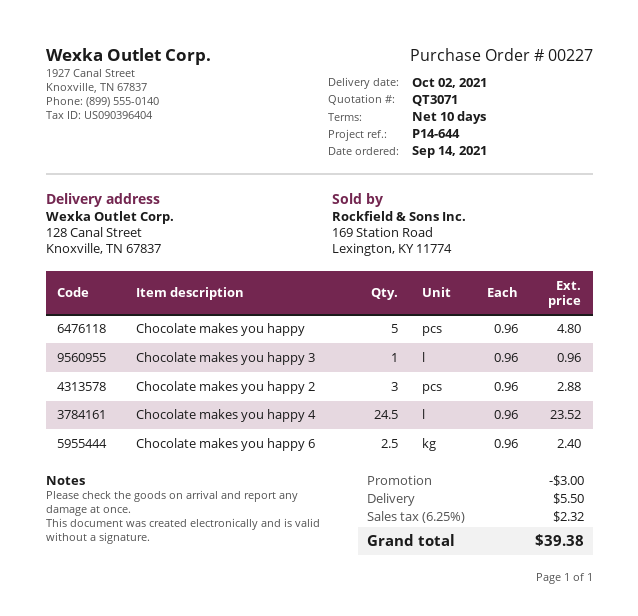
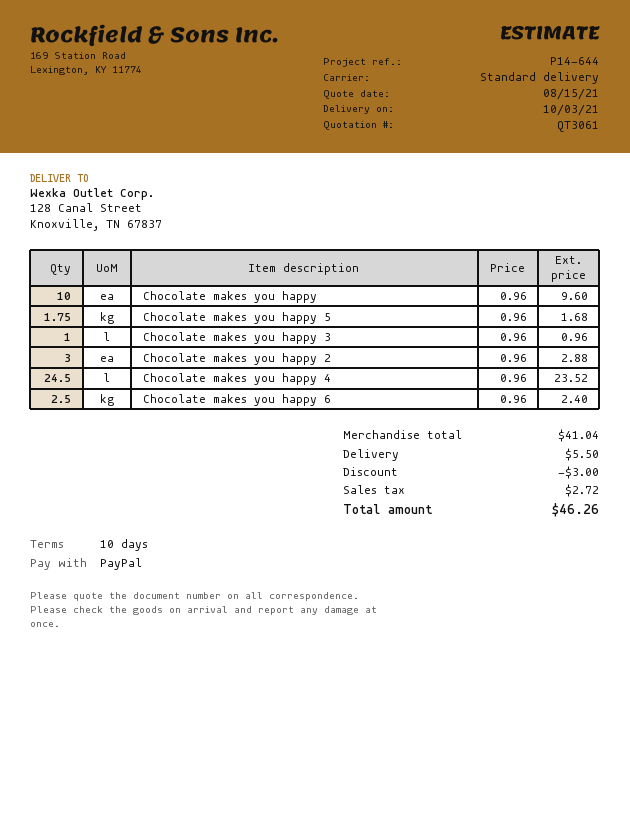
quote number: QT3071 -> QT3061
delivery date: 2021-10-02 -> 2021-10-03
Chocolate makes you happy: 5 x 0.96 = 4.80 -> 10 x 0.96 = 9.60
Chocolate makes you happy 5: none -> 1.75 x 0.96 = 1.68
tax: 2.32 -> 2.72
total: 39.38 -> 46.26

